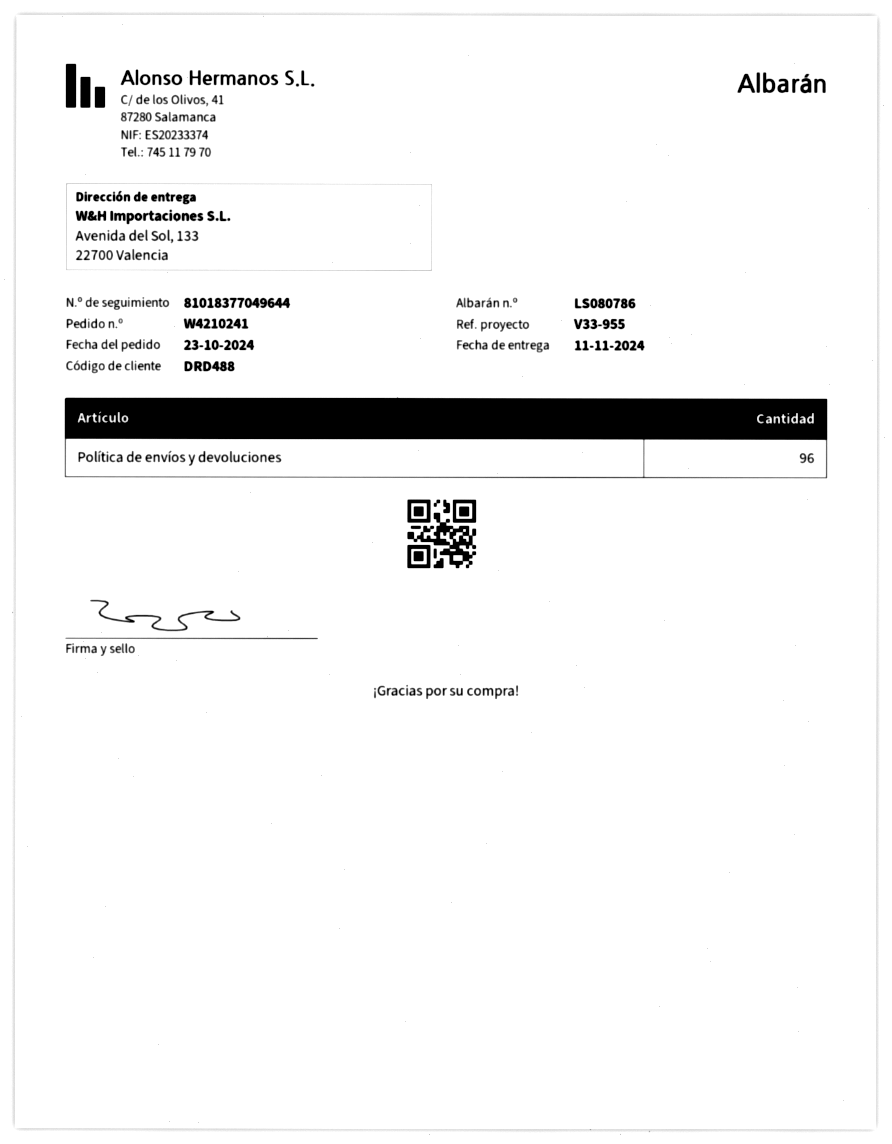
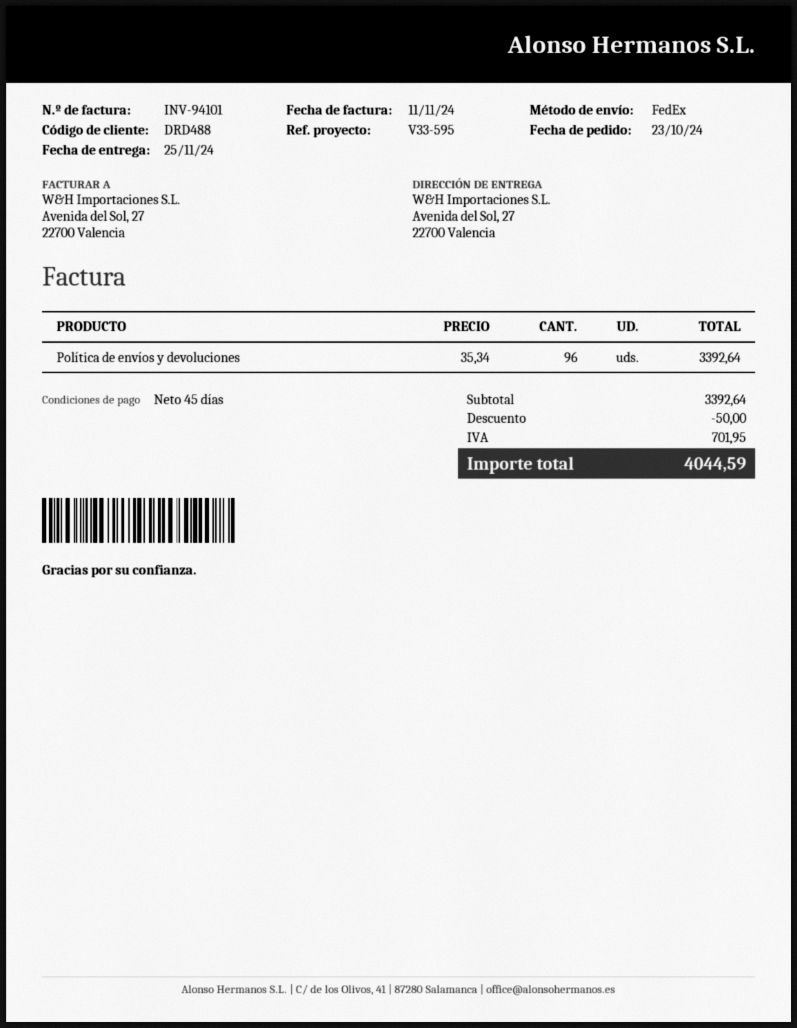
delivery date: 2024-11-11 -> 2024-11-25
reference: V33-955 -> V33-595
ship to: Avenida del Sol, 133, 22700 Valencia -> Avenida del Sol, 27, 22700 Valencia

